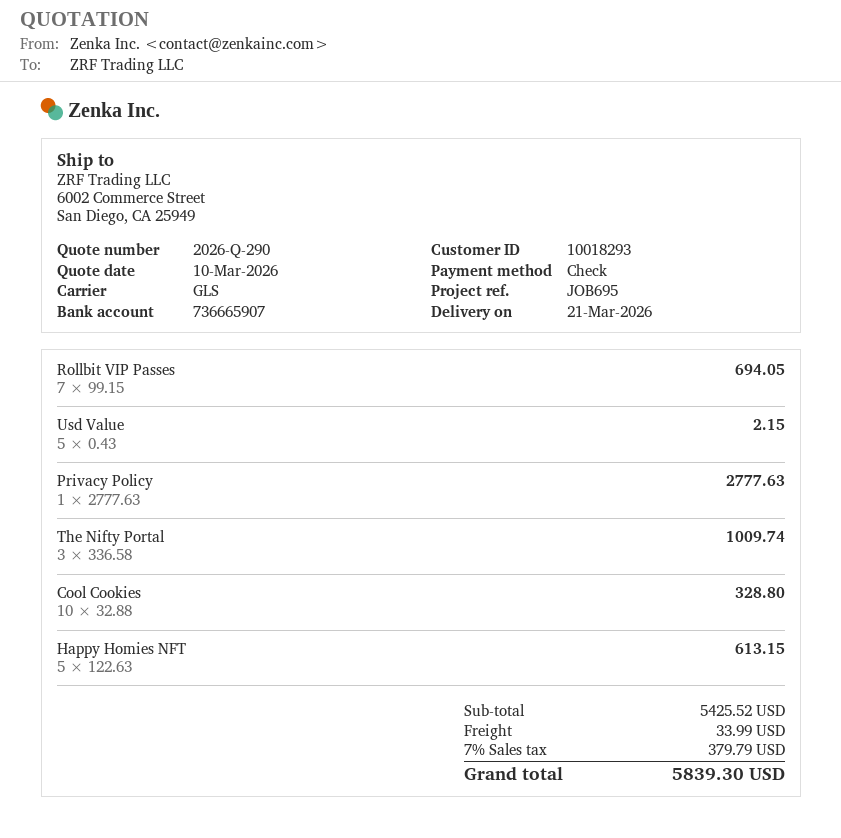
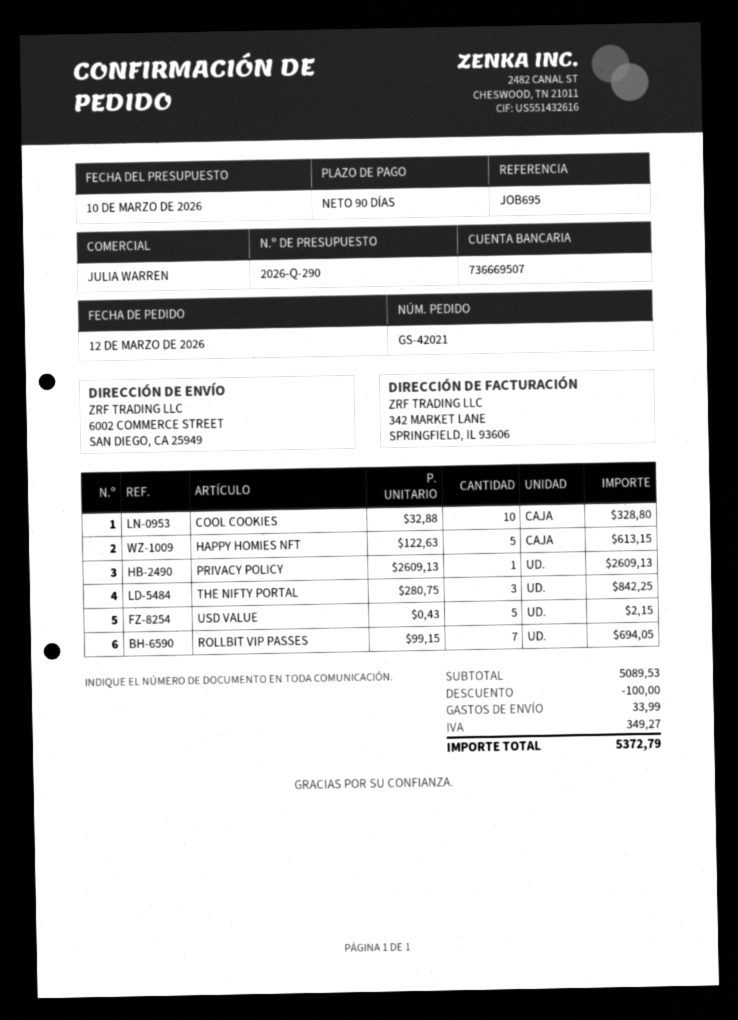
bank account: 736665907 -> 736669507
Privacy Policy: 1 x 2777.63 = 2777.63 -> 1 x 2609.13 = 2609.13
The Nifty Portal: 3 x 336.58 = 1009.74 -> 3 x 280.75 = 842.25
subtotal: 5425.52 -> 5089.53
discount: none -> 100.00
tax: 379.79 -> 349.27
total: 5839.30 -> 5372.79

